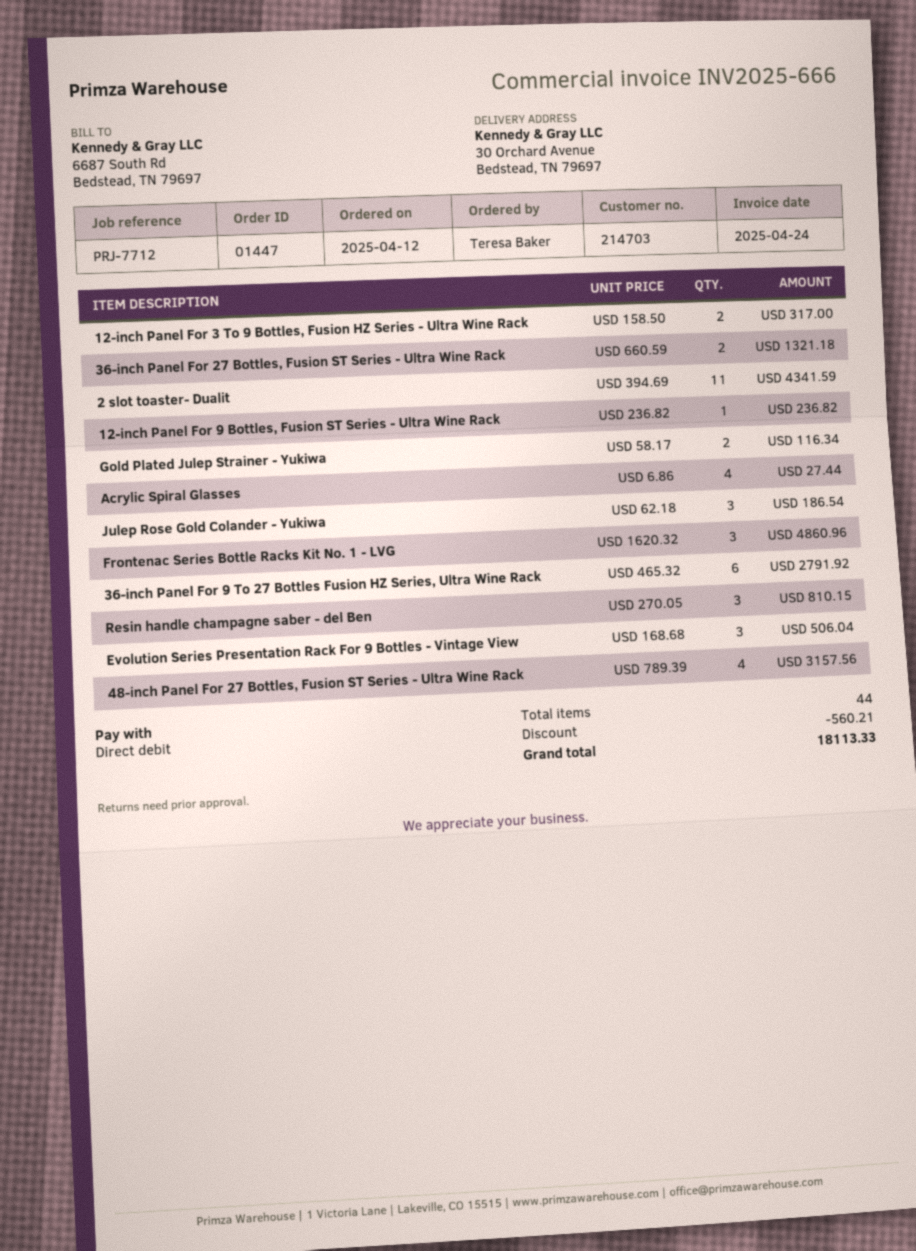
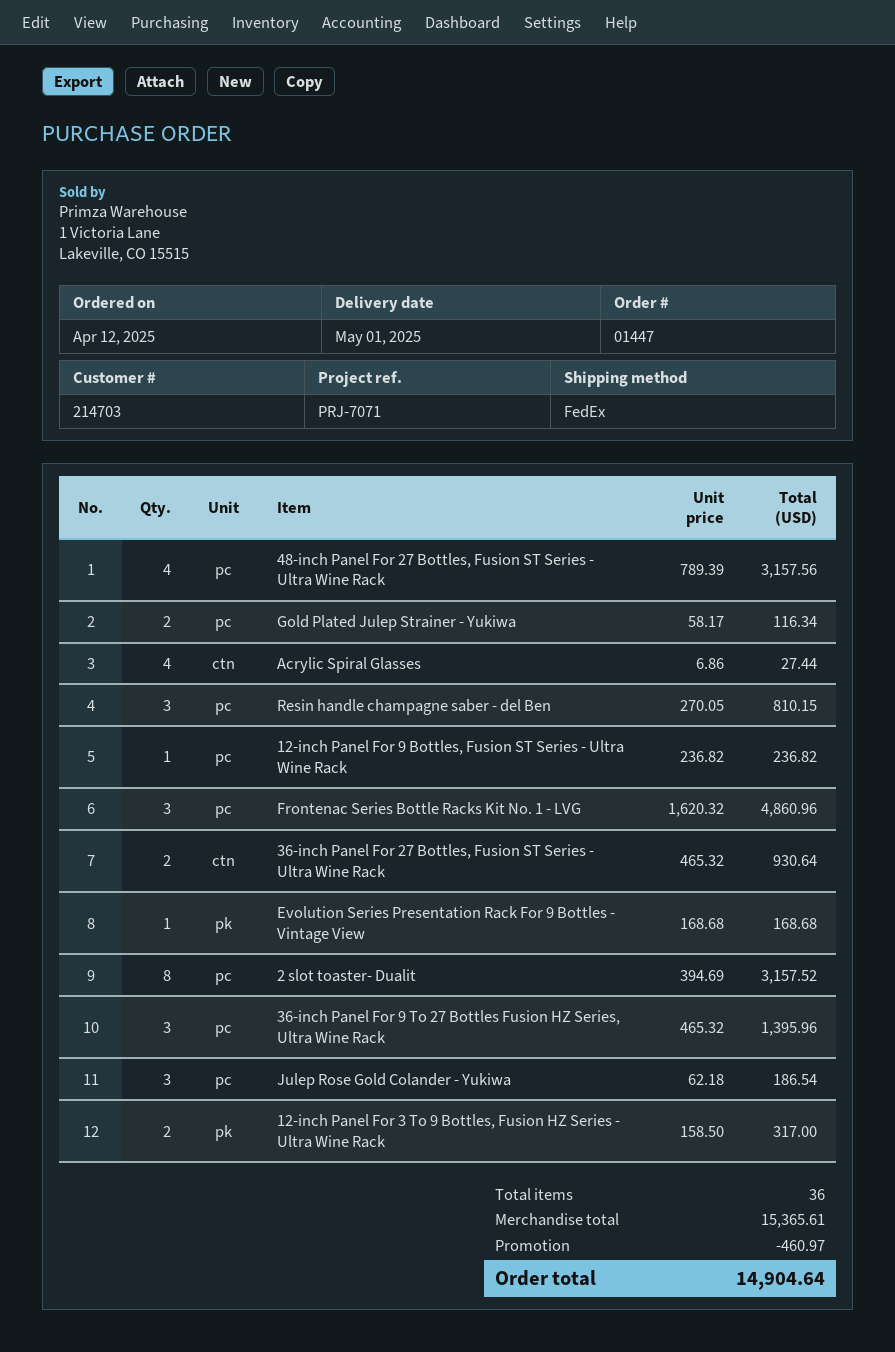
reference: PRJ-7712 -> PRJ-7071
36-inch Panel For 27 Bottles, Fusion ST Series - Ultra Wine Rack: 2 x 660.59 = 1321.18 -> 2 x 465.32 = 930.64
2 slot toaster- Dualit: 11 x 394.69 = 4341.59 -> 8 x 394.69 = 3157.52
36-inch Panel For 9 To 27 Bottles Fusion HZ Series, Ultra Wine Rack: 6 x 465.32 = 2791.92 -> 3 x 465.32 = 1395.96
Evolution Series Presentation Rack For 9 Bottles - Vintage View: 3 x 168.68 = 506.04 -> 1 x 168.68 = 168.68
total quantity: 44 -> 36
discount: 560.21 -> 460.97
total: 18113.33 -> 14904.64

